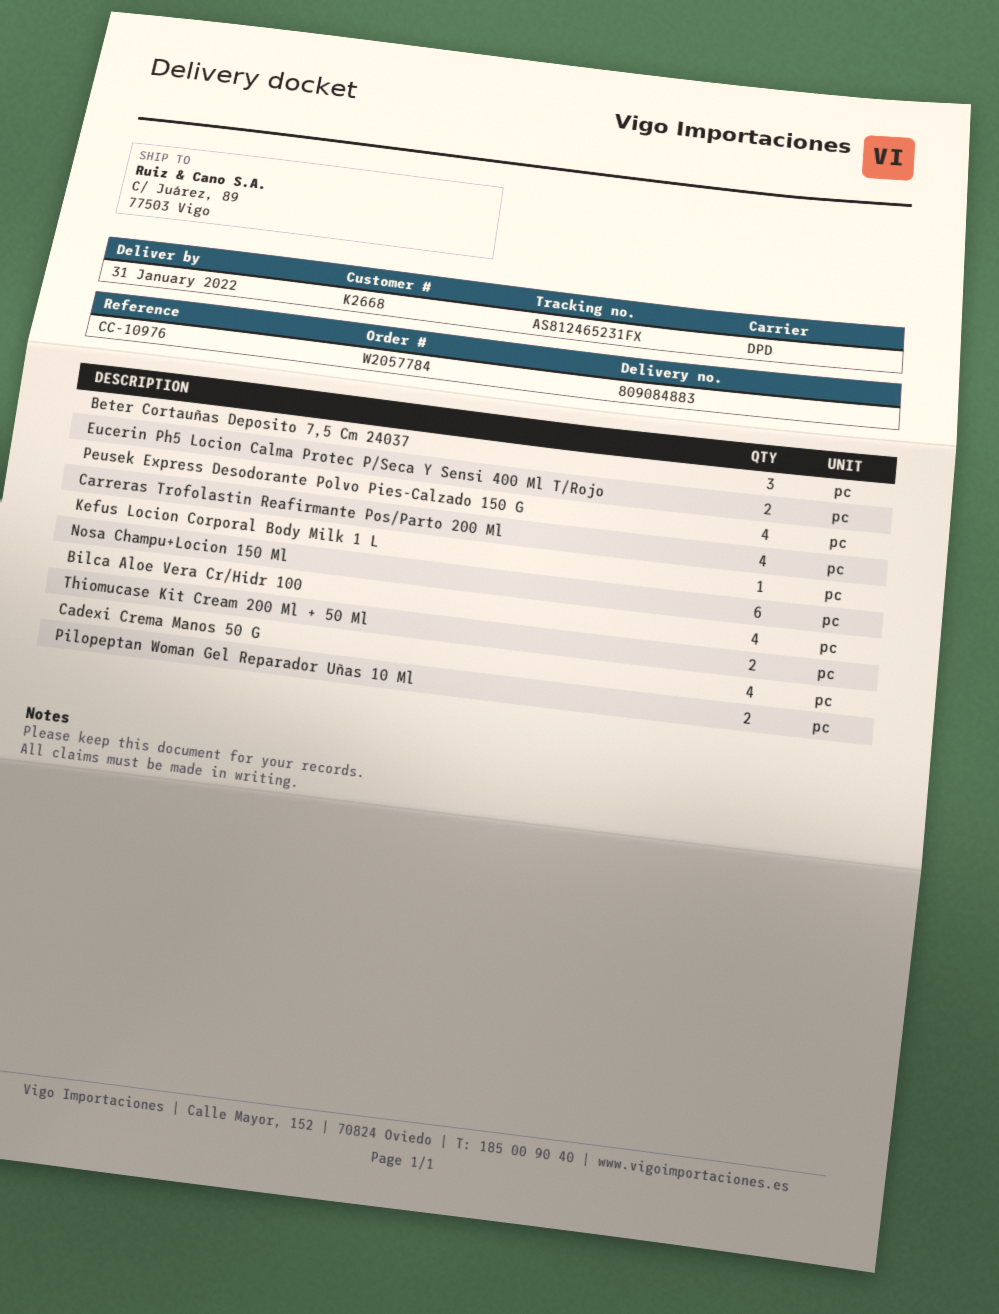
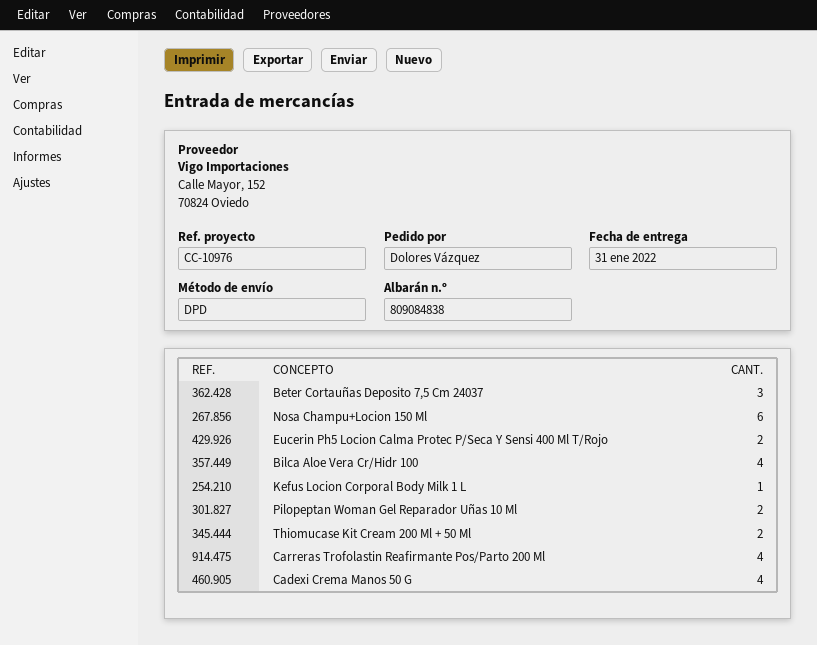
delivery note number: 809084883 -> 809084838
Peusek Express Desodorante Polvo Pies-Calzado 150 G: 4 -> none

